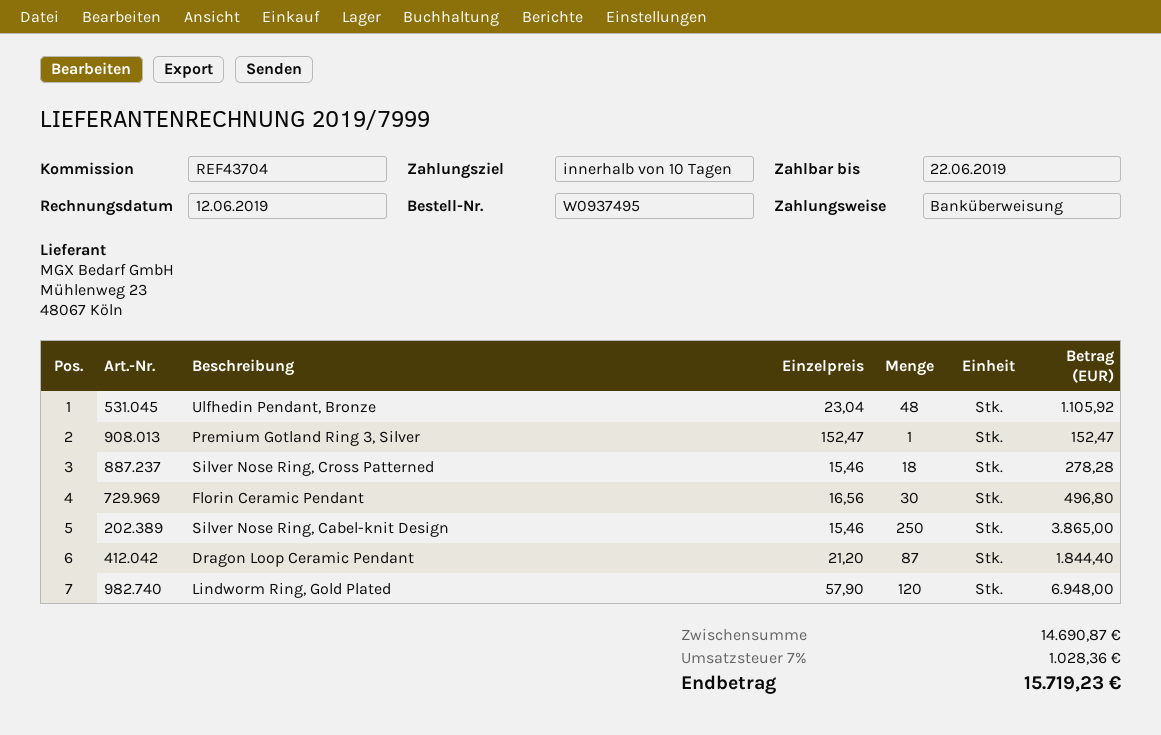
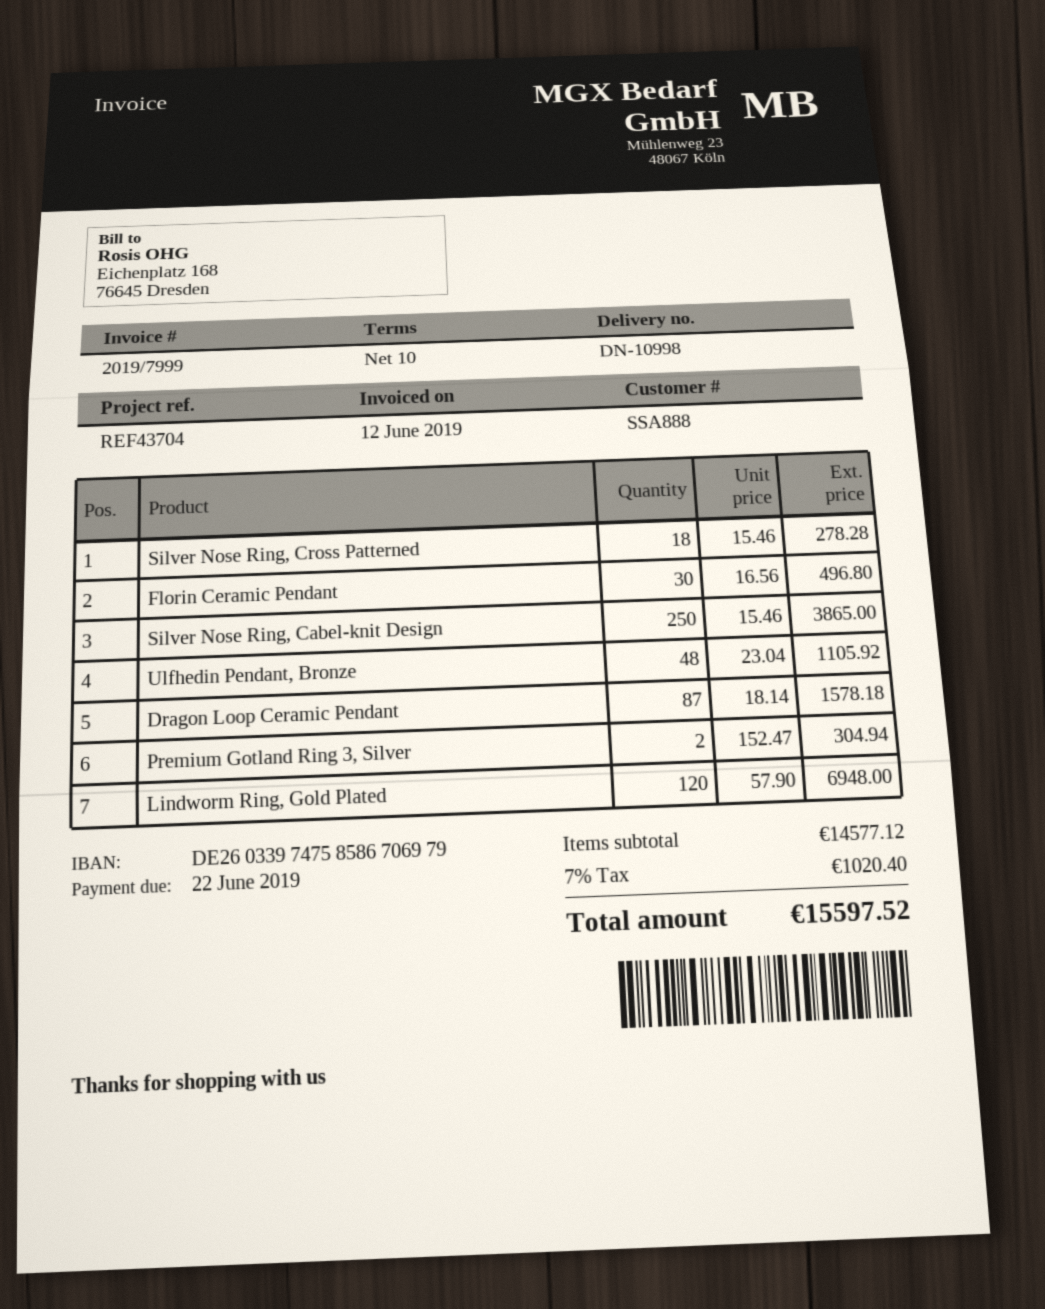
Premium Gotland Ring 3, Silver: 1 x 152.47 = 152.47 -> 2 x 152.47 = 304.94
Dragon Loop Ceramic Pendant: 87 x 21.20 = 1844.40 -> 87 x 18.14 = 1578.18
subtotal: 14690.87 -> 14577.12
tax: 7% = 1028.36 -> 7% = 1020.40
total: 15719.23 -> 15597.52

